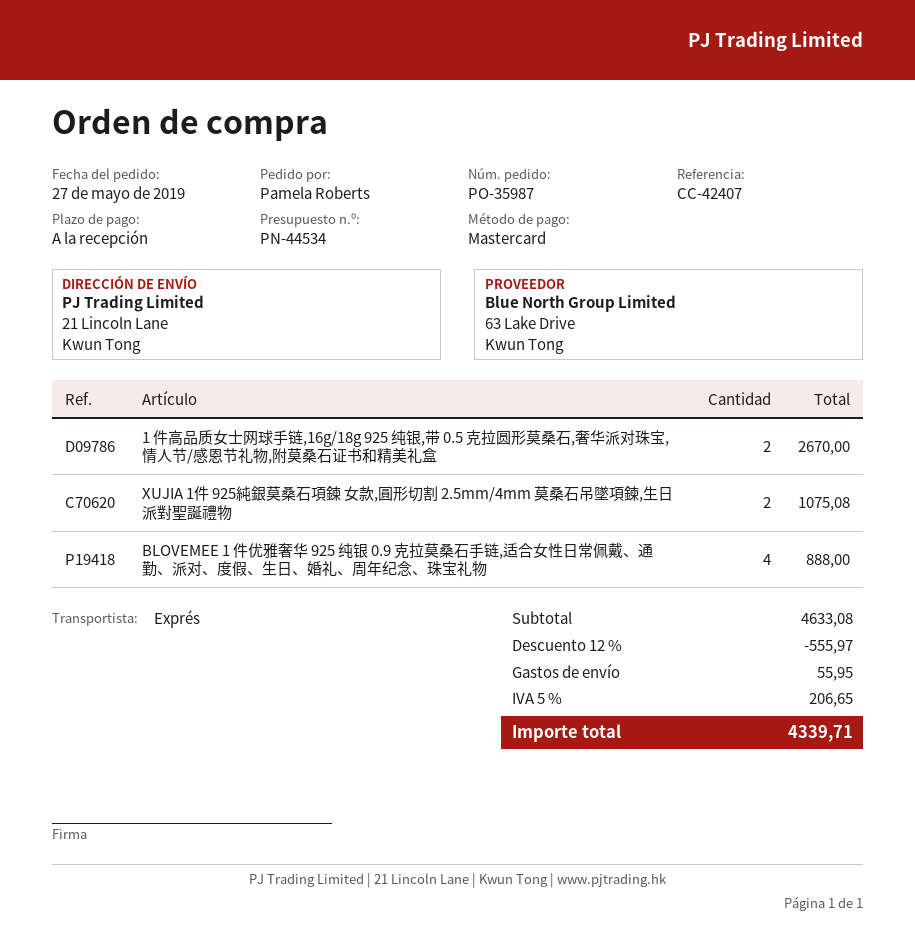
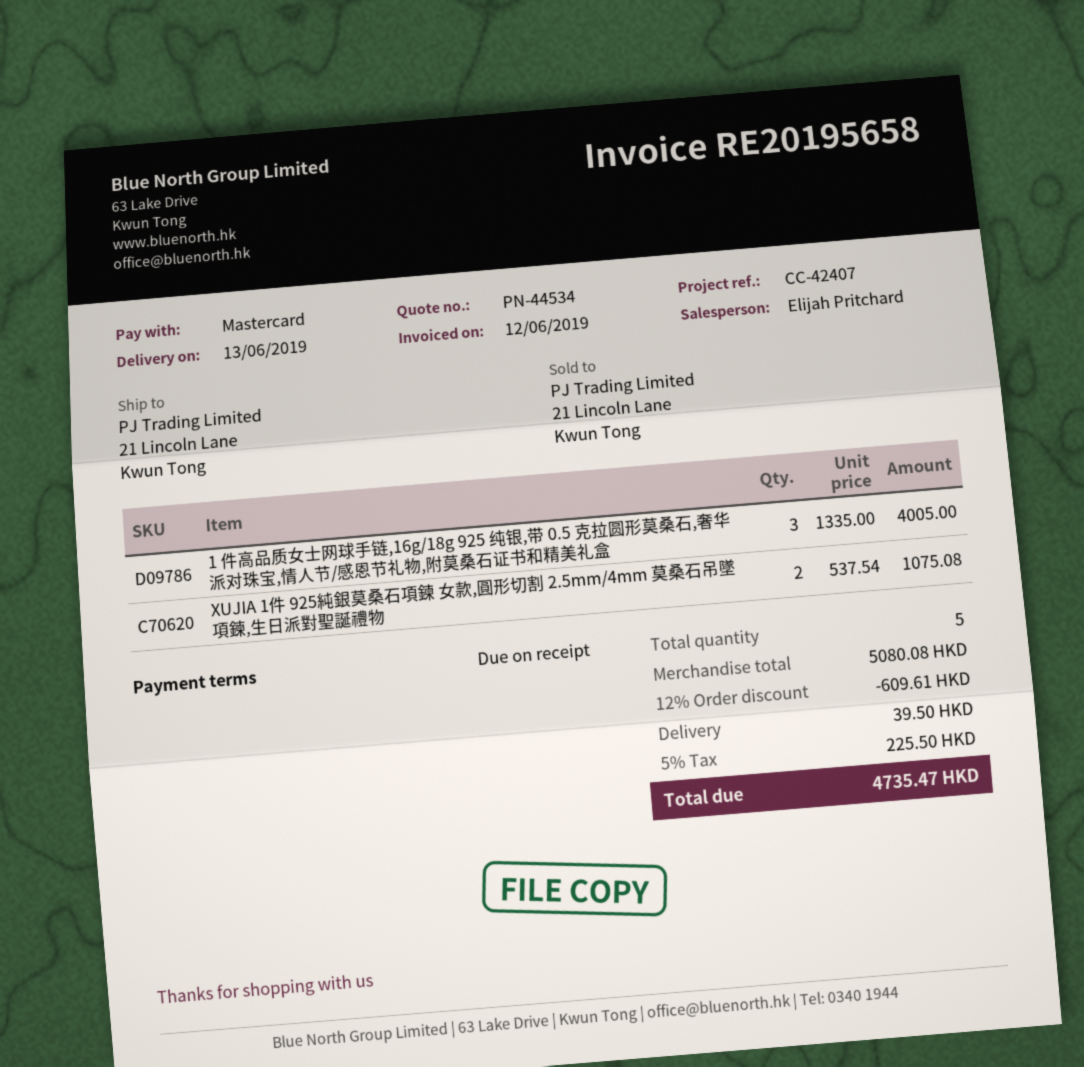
1 件高品质女士网球手链,16g/18g 925 纯银,带 0.5 克拉圆形莫桑石,奢华派对珠宝,情人节/感恩节礼物,附莫桑石证书和精美礼盒: 2 for 2670.00 -> 3 for 4005.00
BLOVEMEE 1 件优雅奢华 925 纯银 0.9 克拉莫桑石手链,适合女性日常佩戴、通勤、派对、度假、生日、婚礼、周年纪念、珠宝礼物: 4 for 888.00 -> none
subtotal: 4633.08 -> 5080.08
discount: 12% = 555.97 -> 12% = 609.61
shipping: 55.95 -> 39.50
tax: 5% = 206.65 -> 5% = 225.50
total: 4339.71 -> 4735.47

